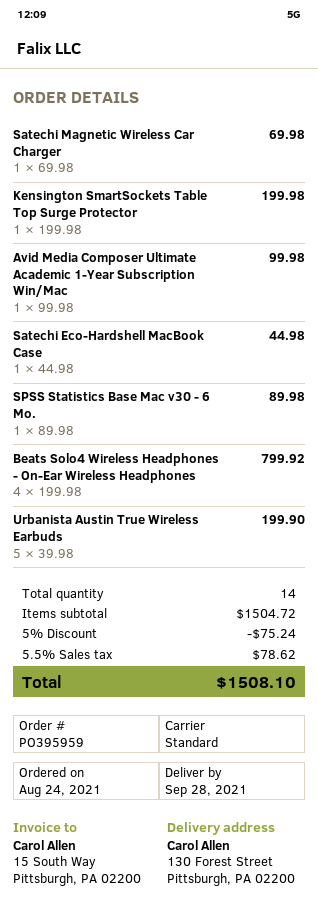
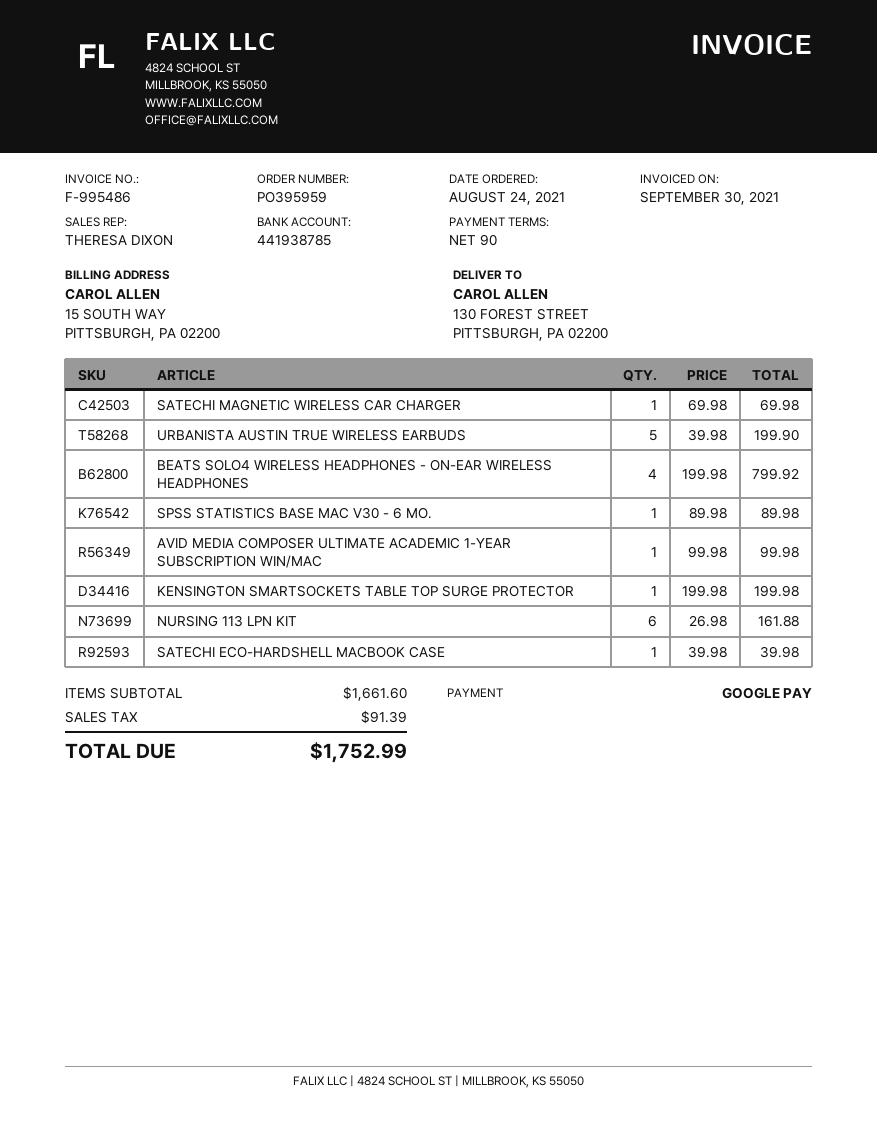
Satechi Eco-Hardshell MacBook Case: 1 x 44.98 = 44.98 -> 1 x 39.98 = 39.98
NURSING 113 LPN KIT: none -> 6 x 26.98 = 161.88
subtotal: 1504.72 -> 1661.60
discount: 5% = 75.24 -> none
tax: 78.62 -> 91.39
total: 1508.10 -> 1752.99

